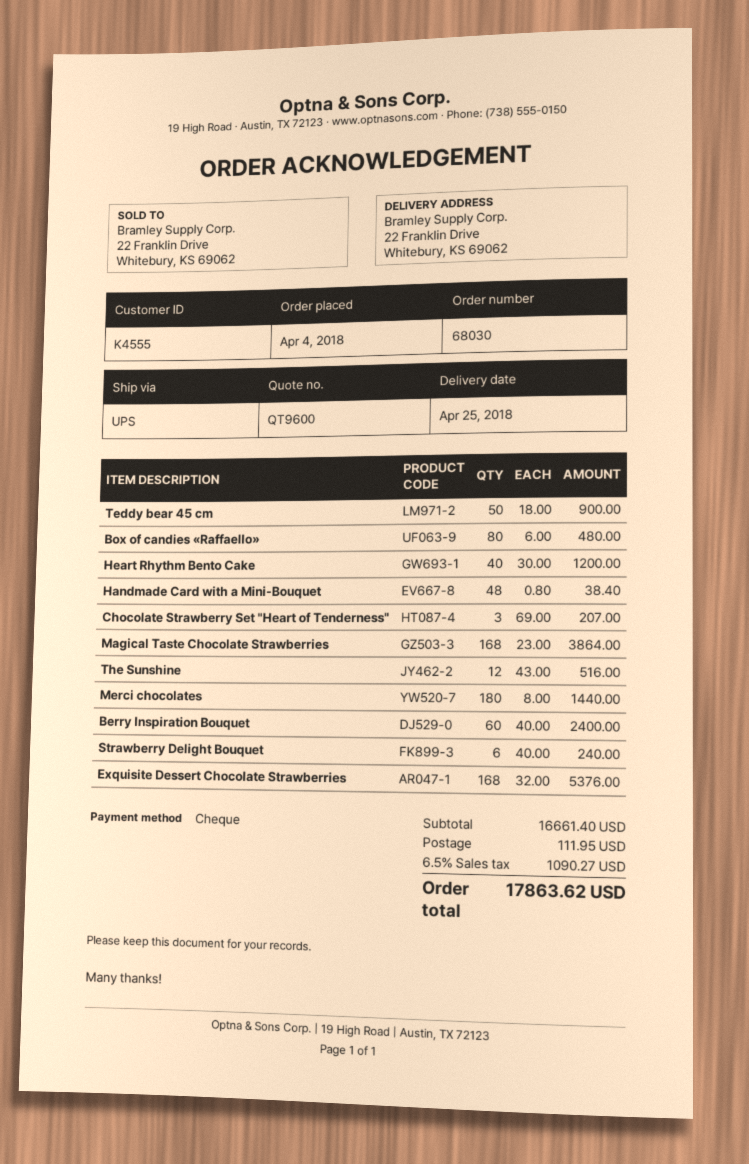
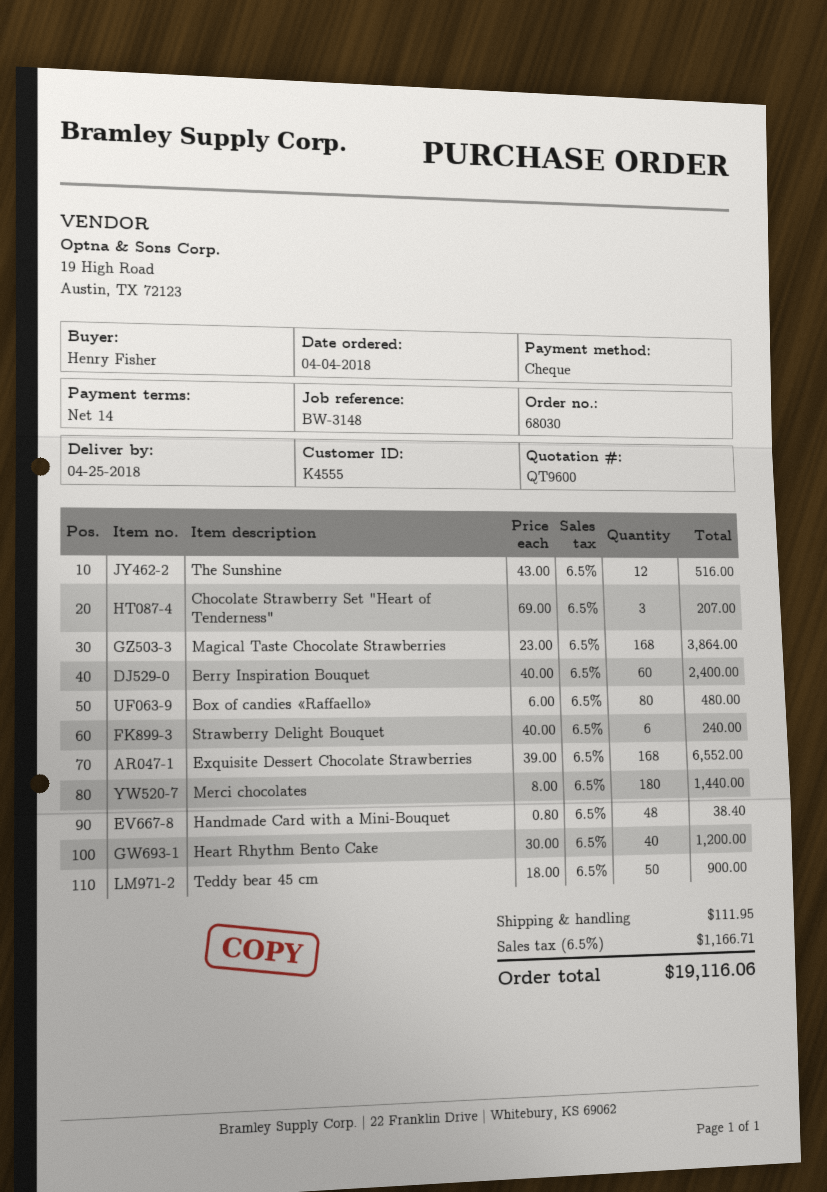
Exquisite Dessert Chocolate Strawberries: 168 x 32.00 = 5376.00 -> 168 x 39.00 = 6552.00
tax: 6.5% = 1090.27 -> 6.5% = 1166.71
total: 17863.62 -> 19116.06

